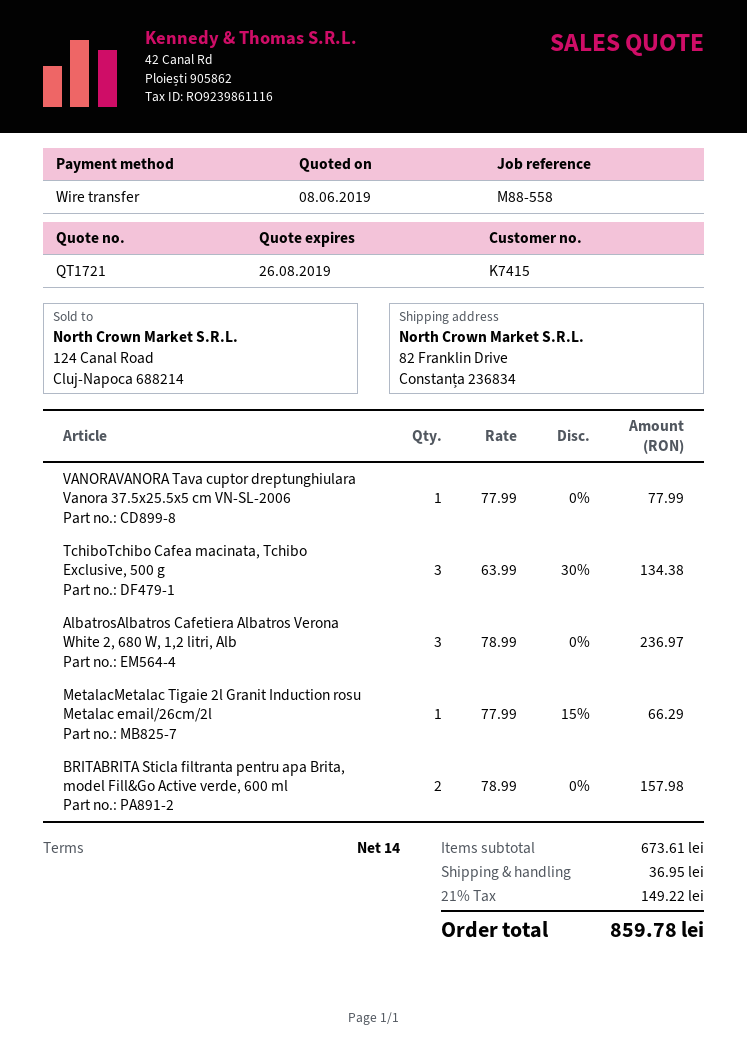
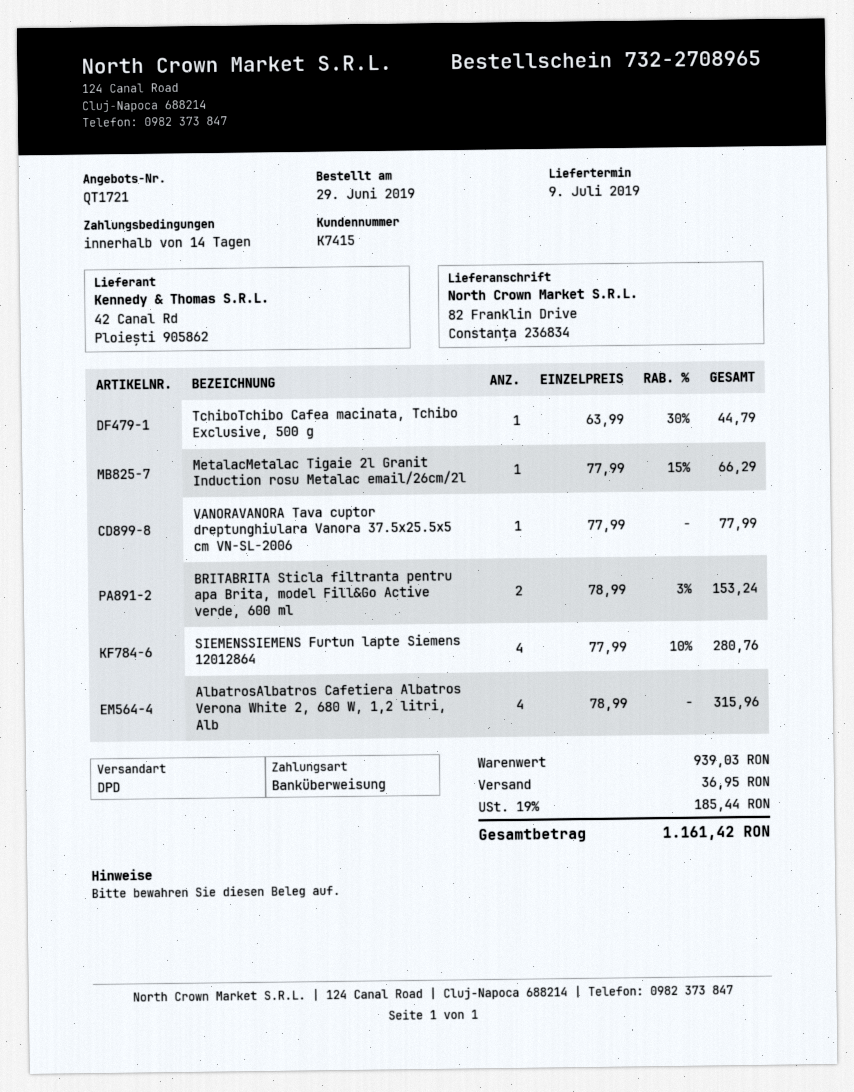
TchiboTchibo Cafea macinata, Tchibo Exclusive, 500 g: 3 x 63.99 - 30% = 134.38 -> 1 x 63.99 - 30% = 44.79
AlbatrosAlbatros Cafetiera Albatros Verona White 2, 680 W, 1,2 litri, Alb: 3 x 78.99 = 236.97 -> 4 x 78.99 = 315.96
BRITABRITA Sticla filtranta pentru apa Brita, model Fill&Go Active verde, 600 ml: 2 x 78.99 = 157.98 -> 2 x 78.99 - 3% = 153.24
SIEMENSSIEMENS Furtun lapte Siemens 12012864: none -> 4 x 77.99 - 10% = 280.76
subtotal: 673.61 -> 939.03
tax: 21% = 149.22 -> 19% = 185.44
total: 859.78 -> 1161.42

